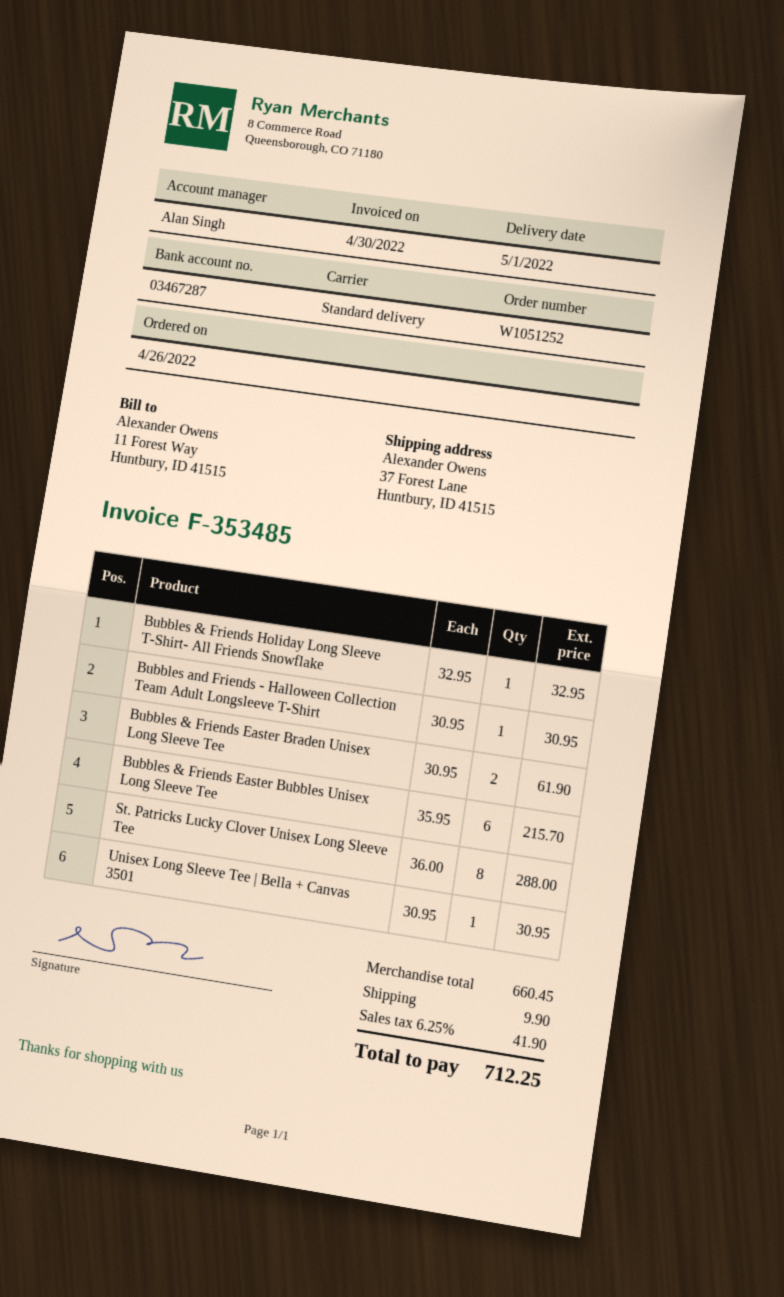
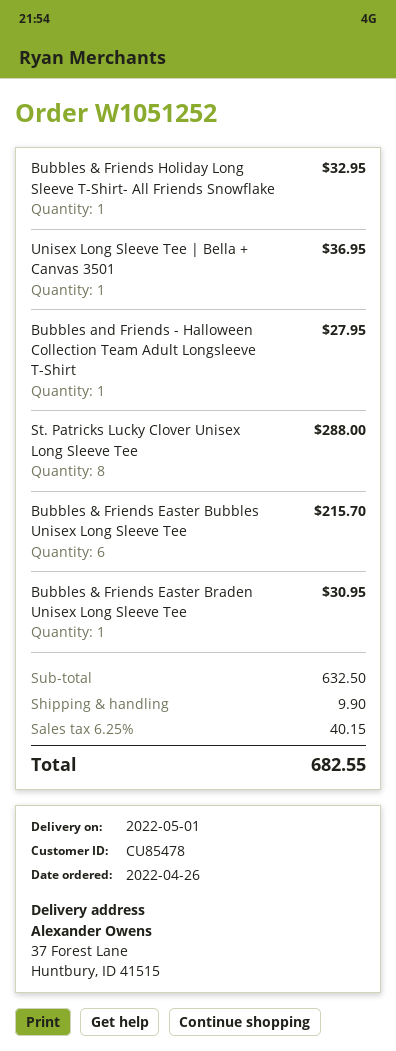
Bubbles and Friends - Halloween Collection Team Adult Longsleeve T-Shirt: 1 for 30.95 -> 1 for 27.95
Bubbles & Friends Easter Braden Unisex Long Sleeve Tee: 2 for 61.90 -> 1 for 30.95
Unisex Long Sleeve Tee | Bella + Canvas 3501: 1 for 30.95 -> 1 for 36.95
subtotal: 660.45 -> 632.50
tax: 6.25% = 41.90 -> 6.25% = 40.15
total: 712.25 -> 682.55

